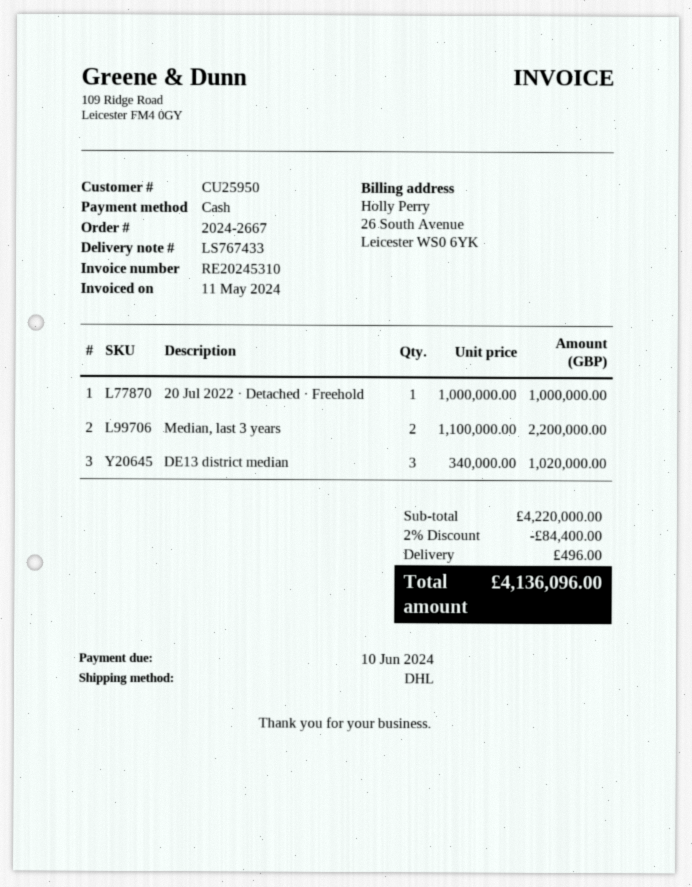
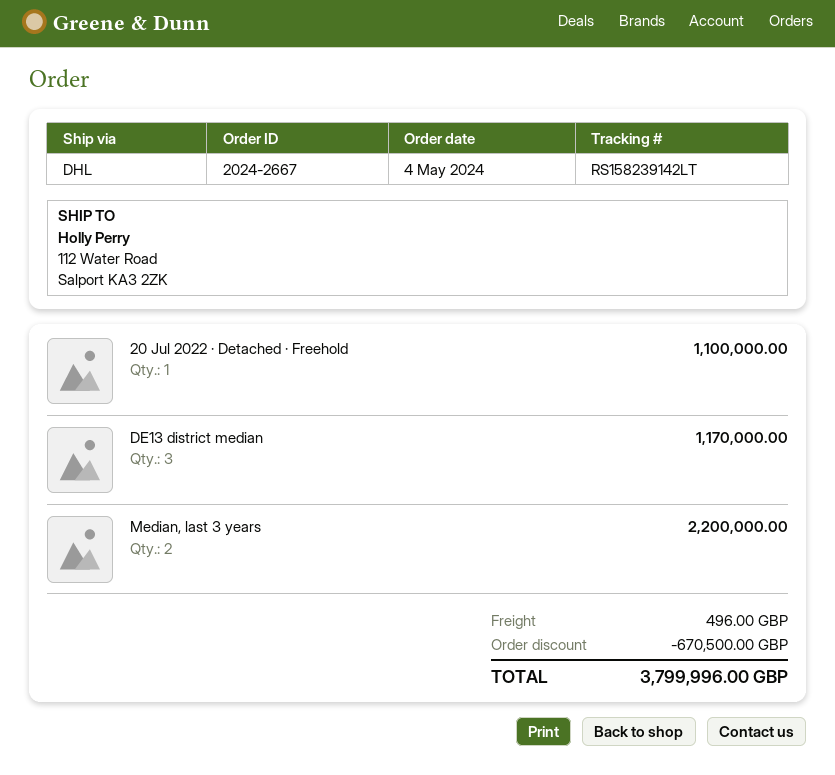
20 Jul 2022 · Detached · Freehold: 1 for 1000000.00 -> 1 for 1100000.00
DE13 district median: 3 for 1020000.00 -> 3 for 1170000.00
discount: 84400.00 -> 670500.00
total: 4136096.00 -> 3799996.00

